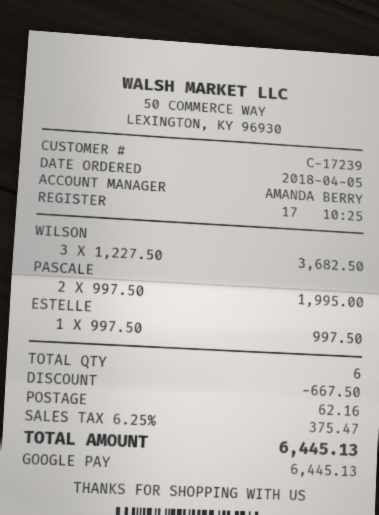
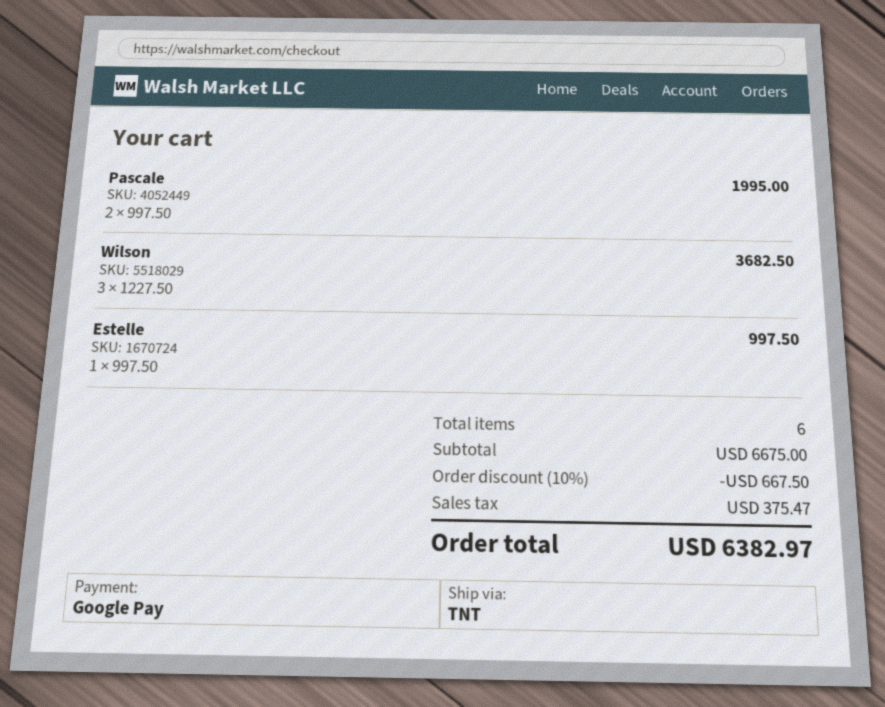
shipping: 62.16 -> none
total: 6445.13 -> 6382.97

